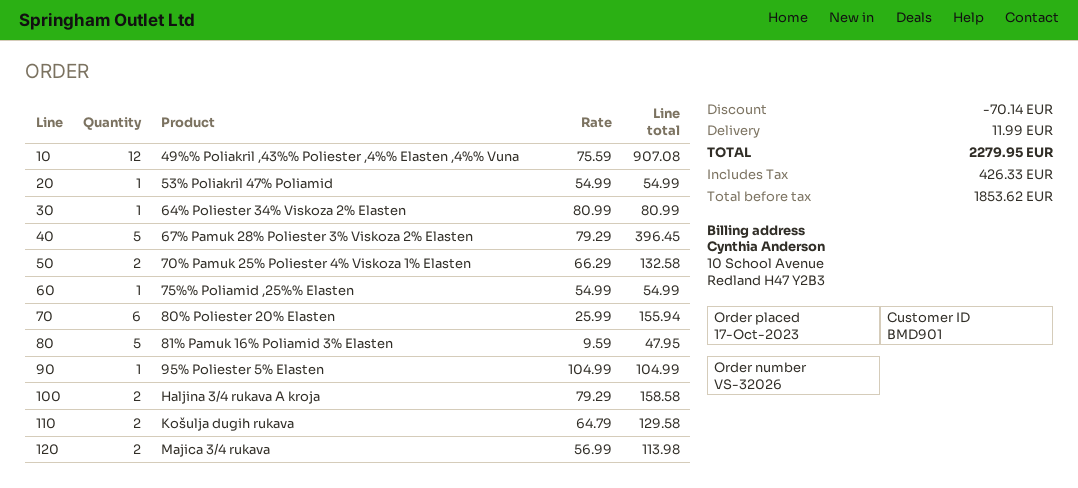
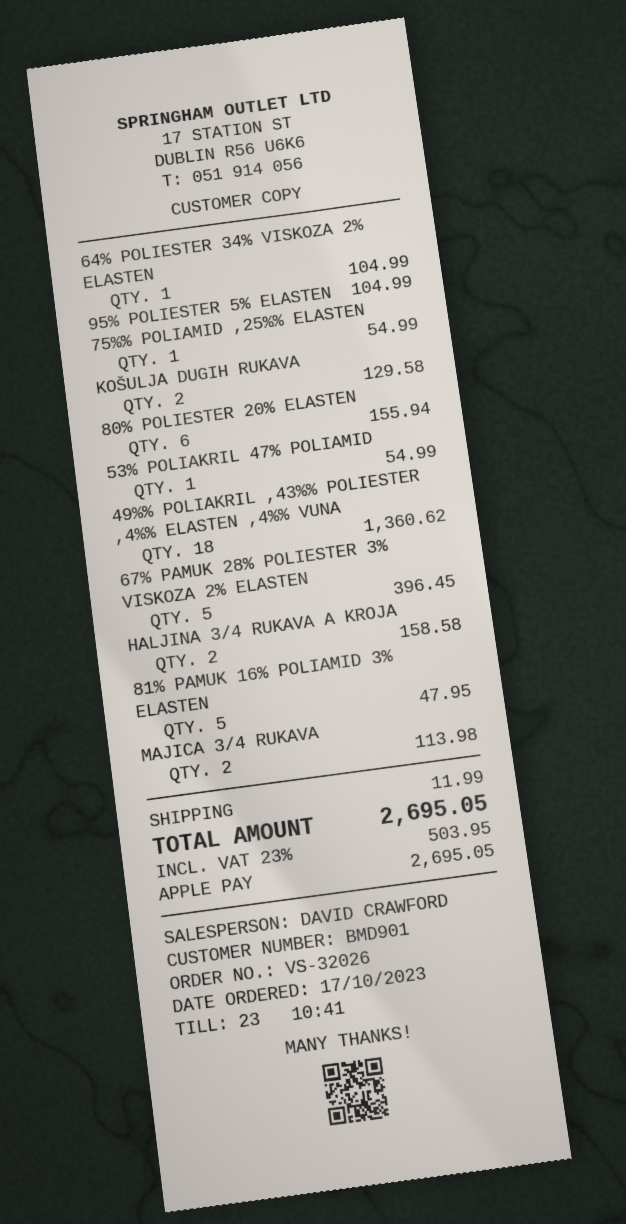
49%% Poliakril ,43%% Poliester ,4%% Elasten ,4%% Vuna: 12 for 907.08 -> 18 for 1360.62
64% Poliester 34% Viskoza 2% Elasten: 1 for 80.99 -> 1 for 104.99
70% Pamuk 25% Poliester 4% Viskoza 1% Elasten: 2 for 132.58 -> none
discount: 70.14 -> none
tax: 426.33 -> 503.95
total: 2279.95 -> 2695.05

